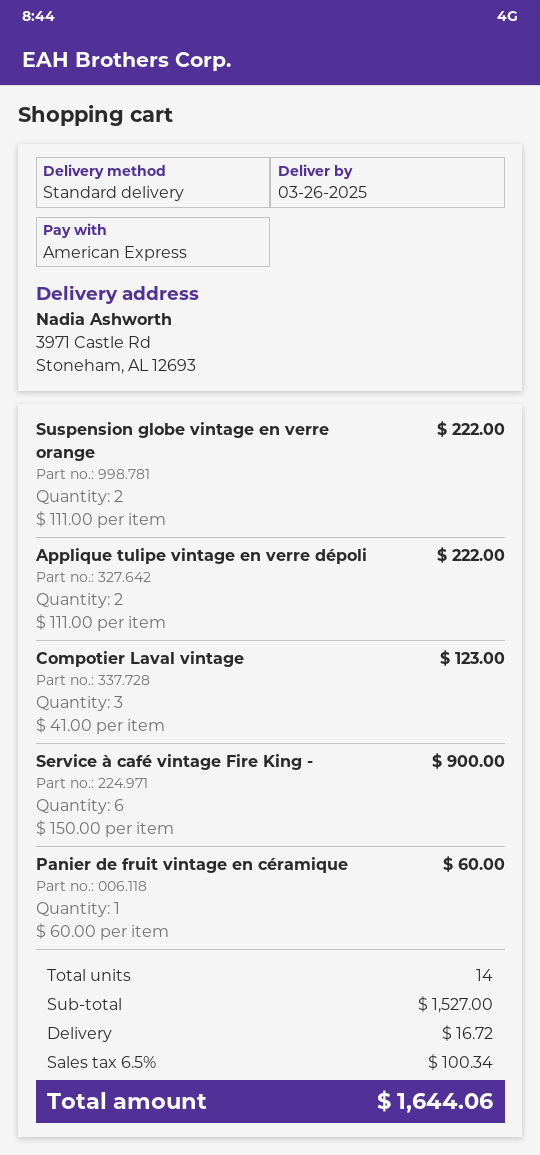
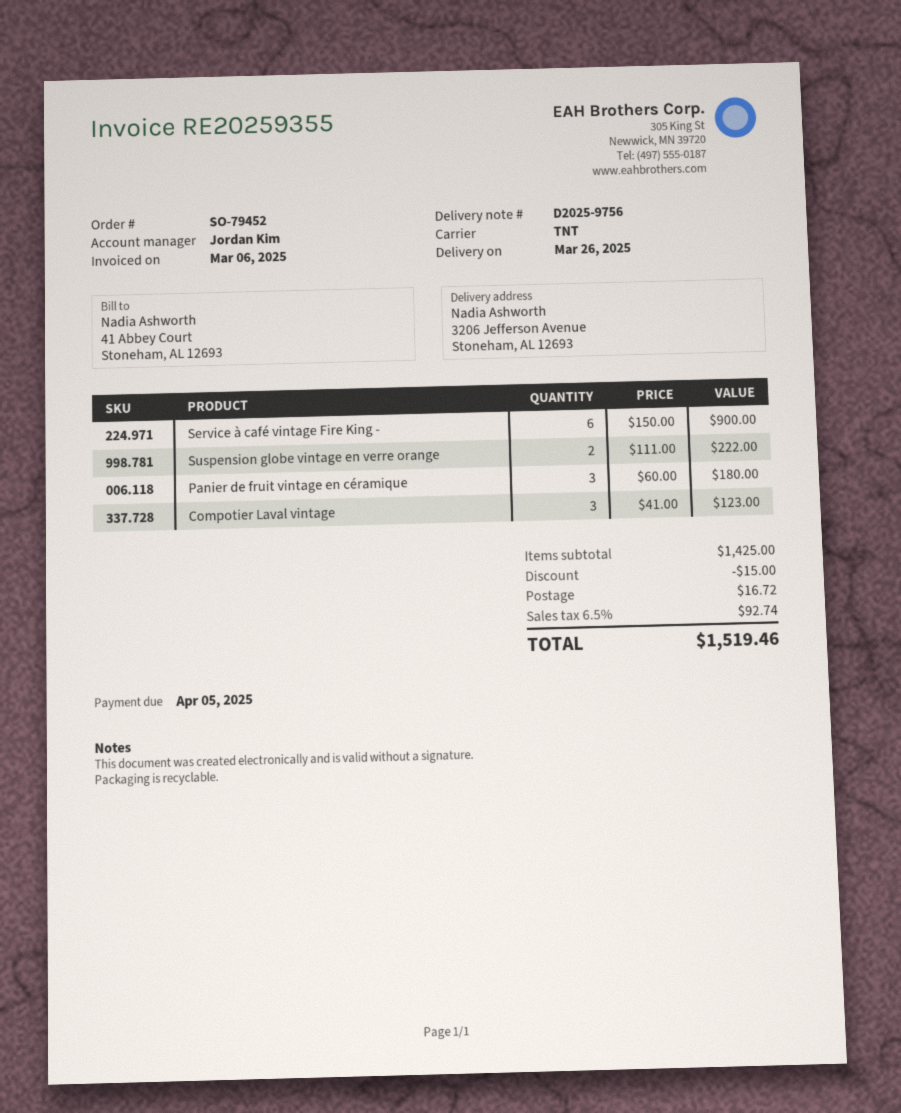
shipping method: standard -> TNT
ship to: 3971 Castle Rd, Stoneham, AL 12693 -> 3206 Jefferson Avenue, Stoneham, AL 12693
Applique tulipe vintage en verre dépoli: 2 x 111.00 = 222.00 -> none
Panier de fruit vintage en céramique: 1 x 60.00 = 60.00 -> 3 x 60.00 = 180.00
subtotal: 1527.00 -> 1425.00
discount: none -> 15.00
tax: 6.5% = 100.34 -> 6.5% = 92.74
total: 1644.06 -> 1519.46

